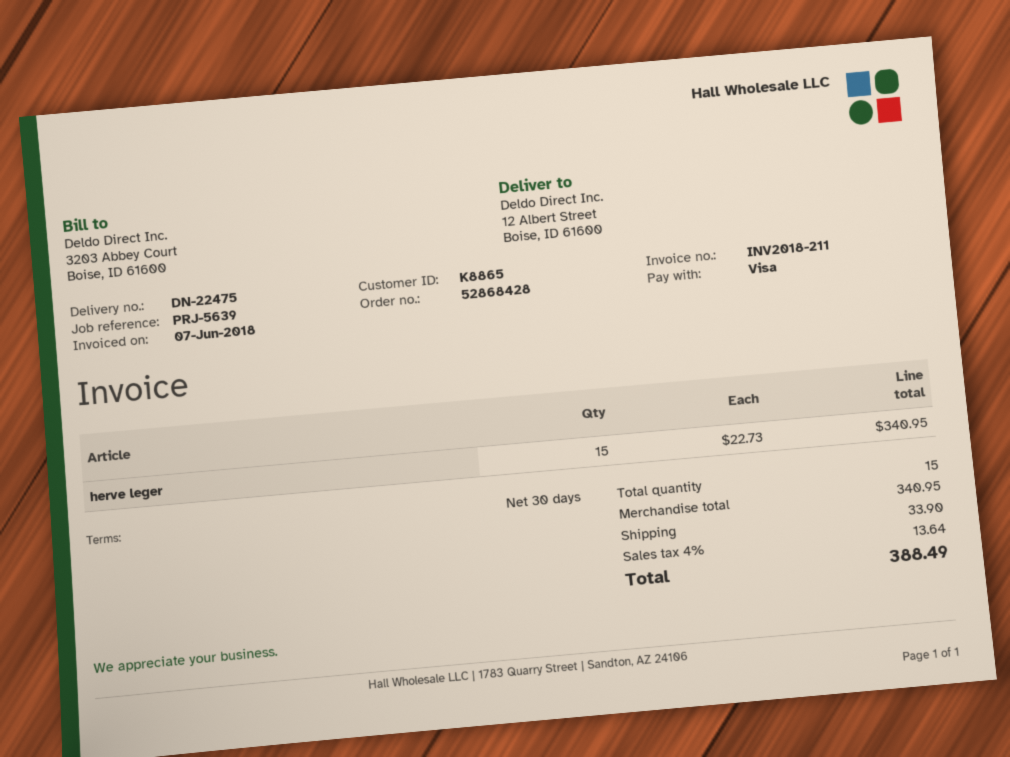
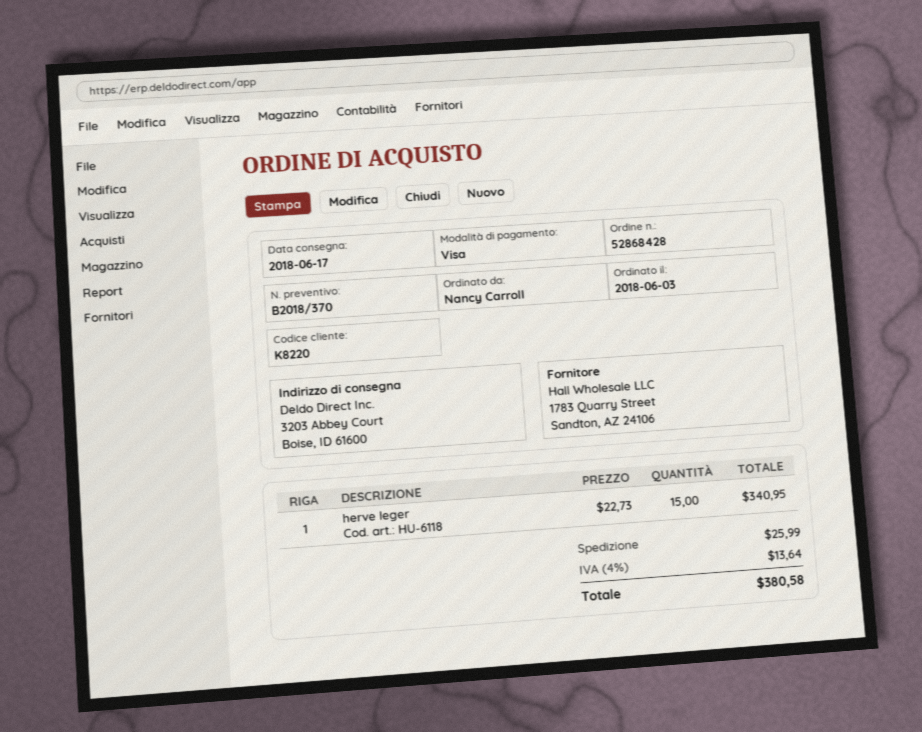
customer number: K8865 -> K8220
ship to: 12 Albert Street, Boise, ID 61600 -> 3203 Abbey Court, Boise, ID 61600
shipping: 33.90 -> 25.99
total: 388.49 -> 380.58

